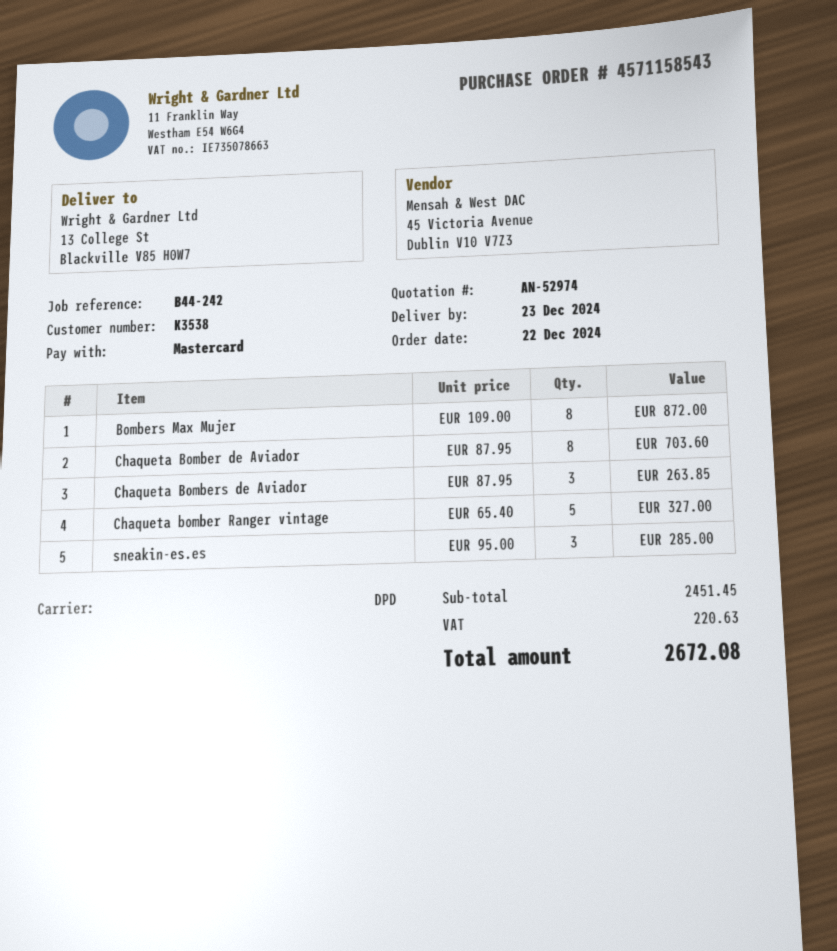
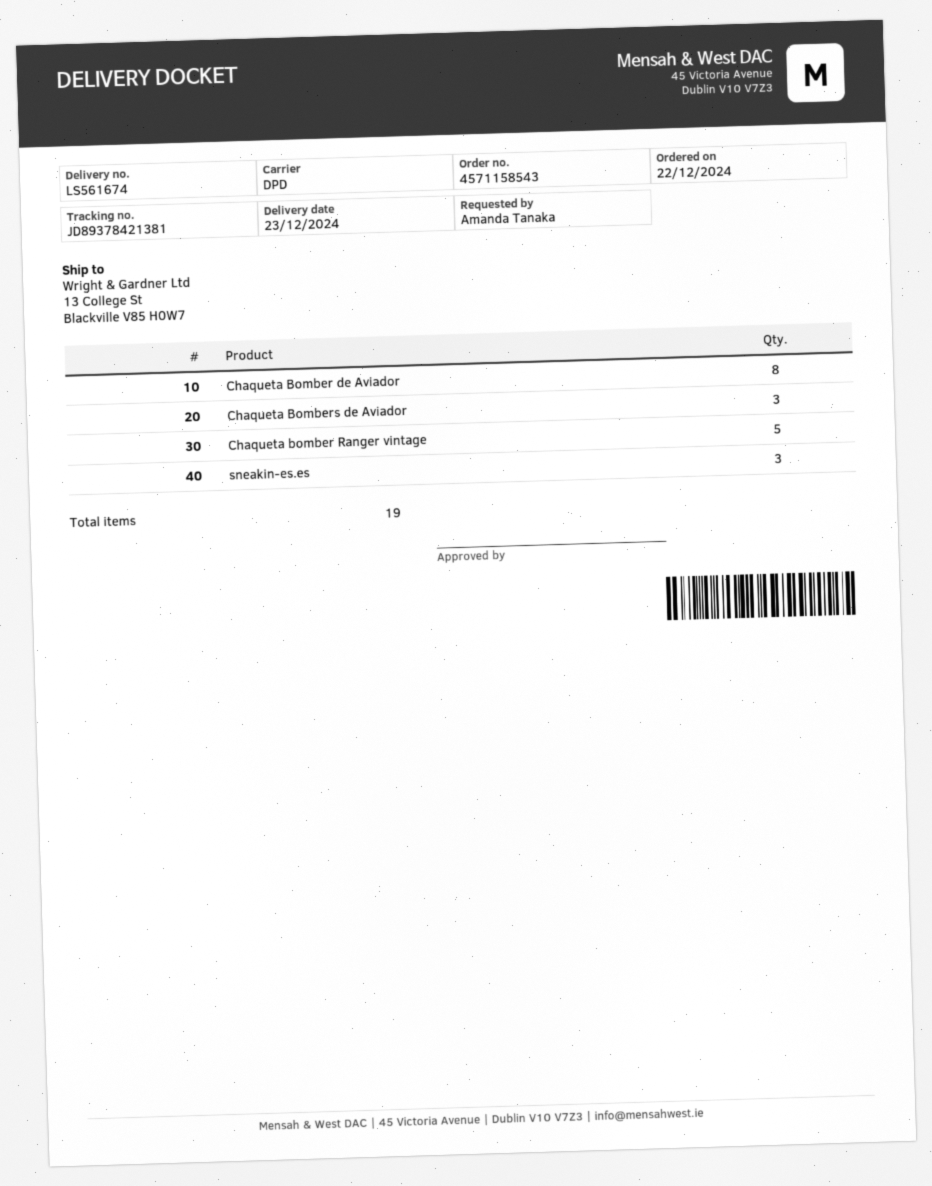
Bombers Max Mujer: 8 -> none

